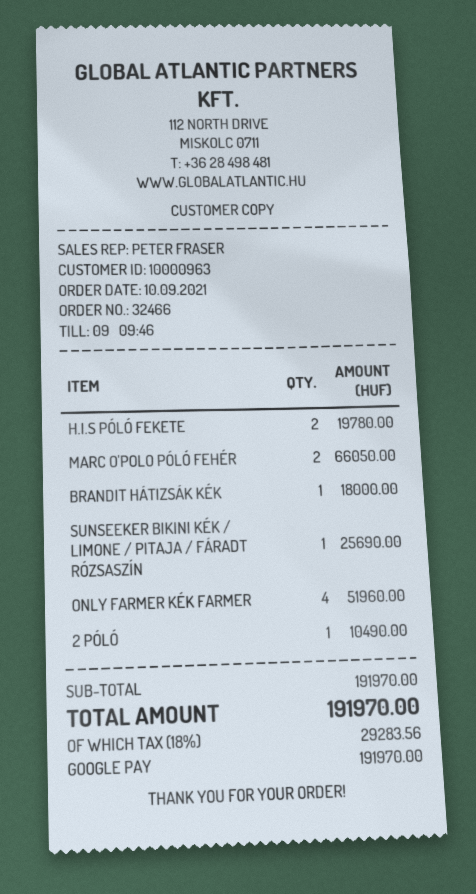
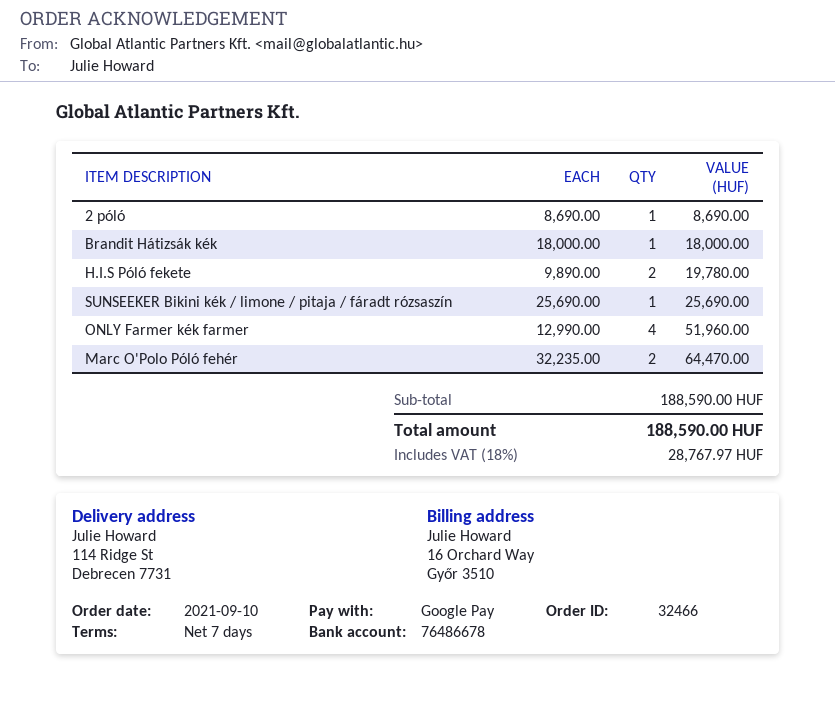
MARC O'POLO PÓLÓ FEHÉR: 2 for 66050.00 -> 2 for 64470.00
2 PÓLÓ: 1 for 10490.00 -> 1 for 8690.00
subtotal: 191970.00 -> 188590.00
tax: 18% = 29283.56 -> 18% = 28767.97
total: 191970.00 -> 188590.00

